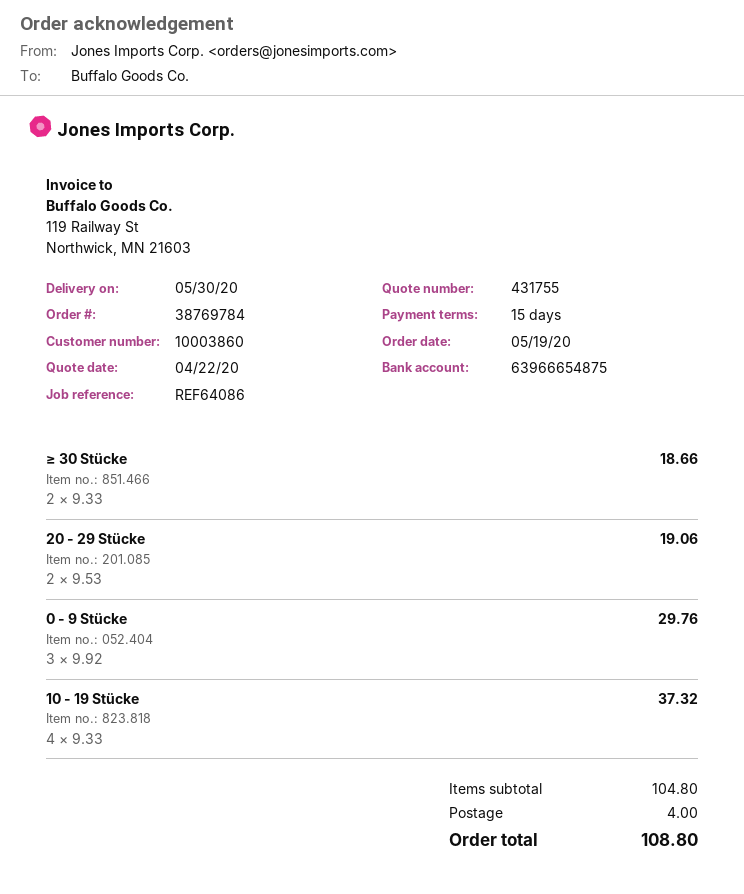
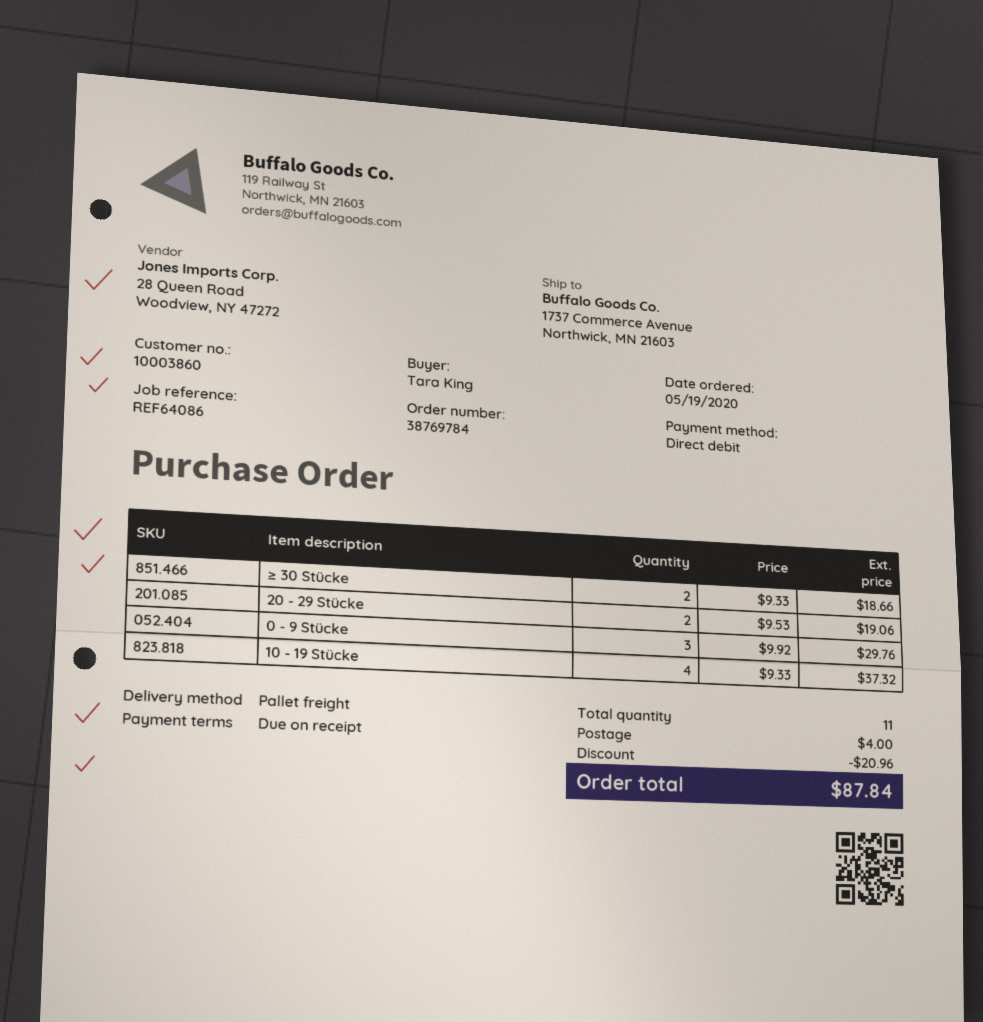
payment terms: 15 days -> on receipt
discount: none -> 20.96
total: 108.80 -> 87.84

